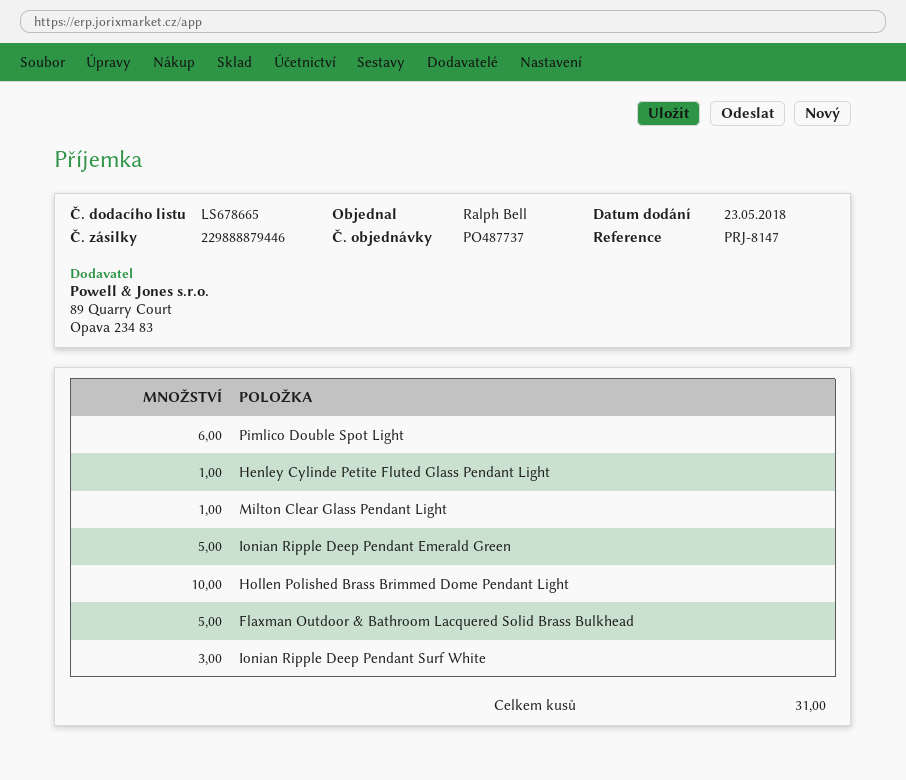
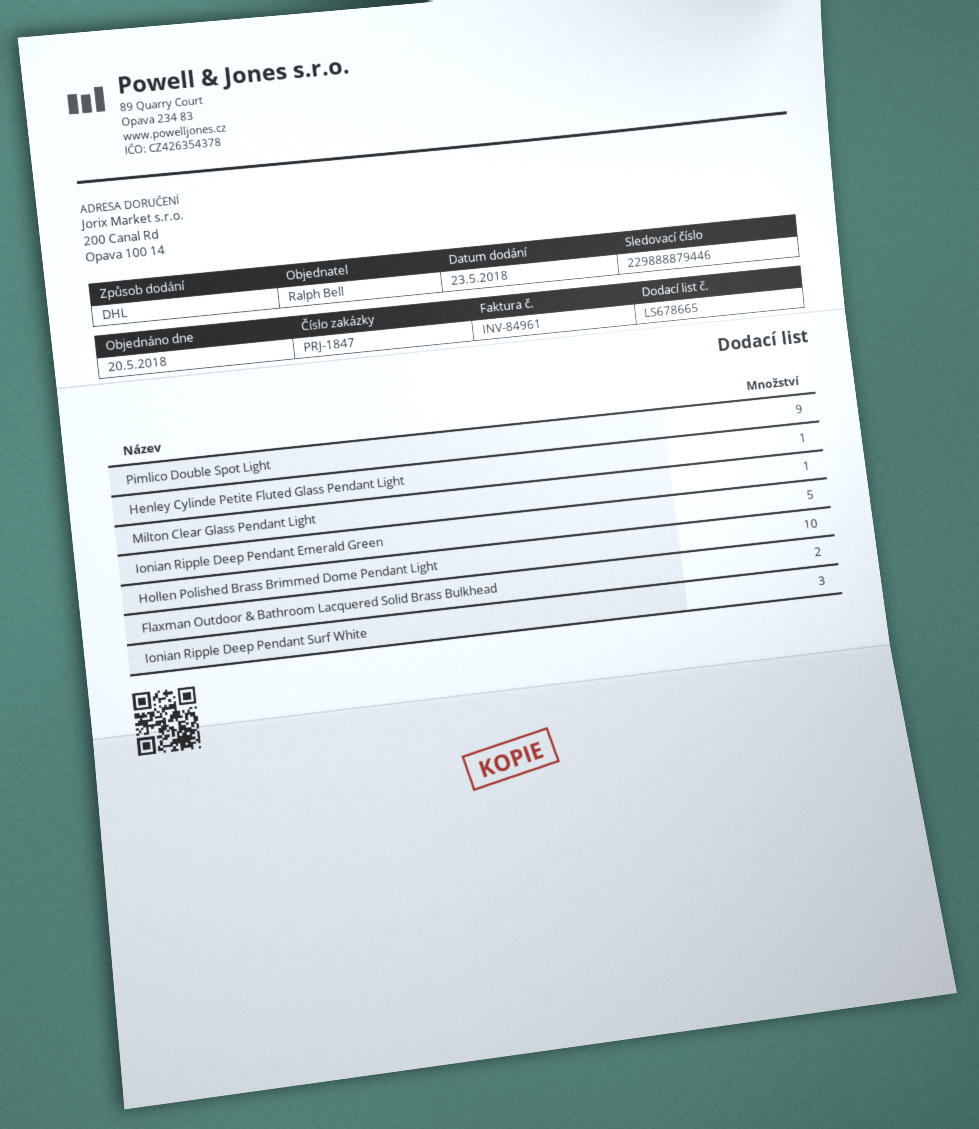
reference: PRJ-8147 -> PRJ-1847
Pimlico Double Spot Light: 6 -> 9
Flaxman Outdoor & Bathroom Lacquered Solid Brass Bulkhead: 5 -> 2

